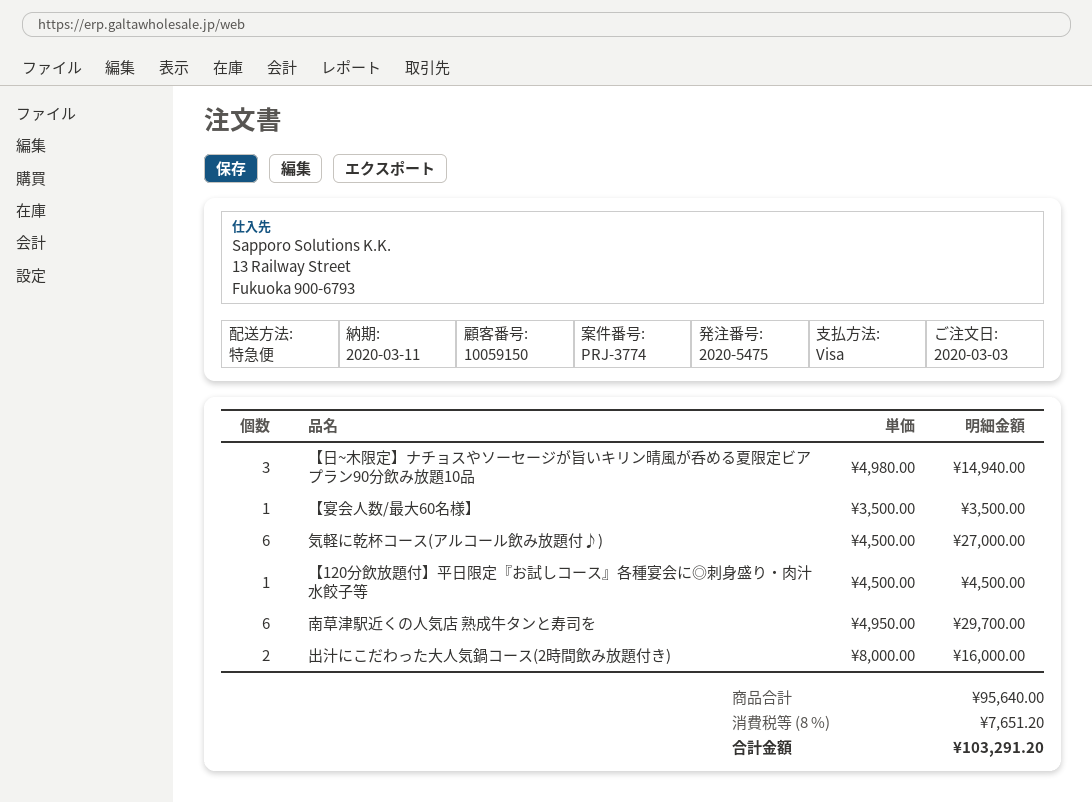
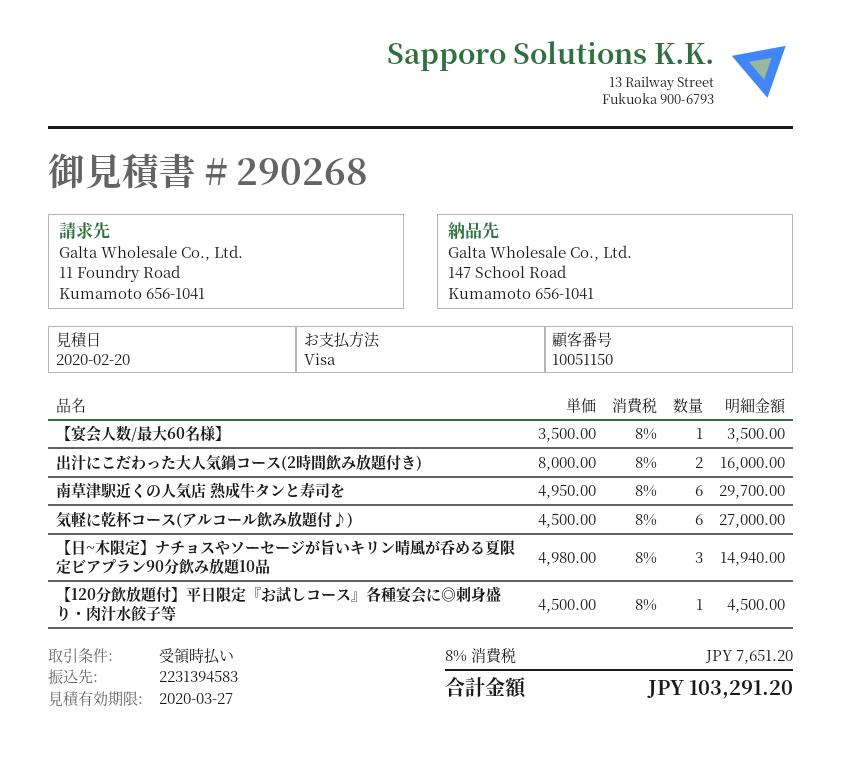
customer number: 10059150 -> 10051150

